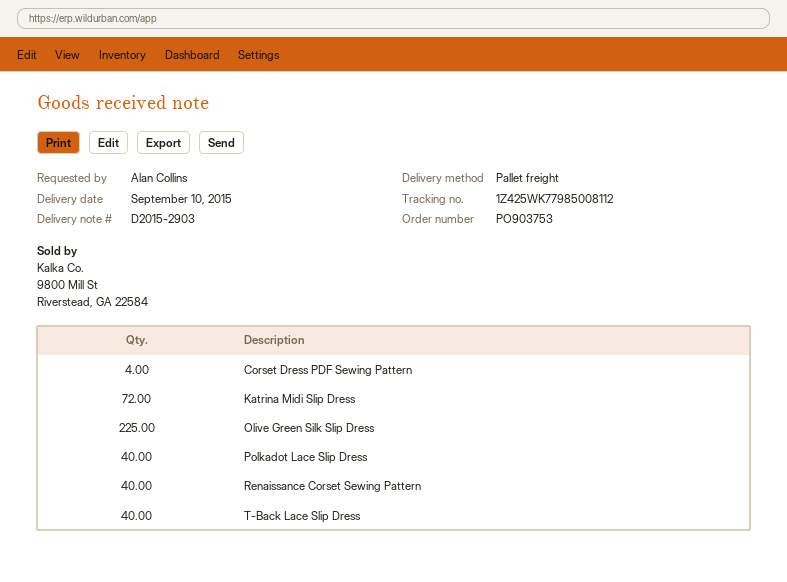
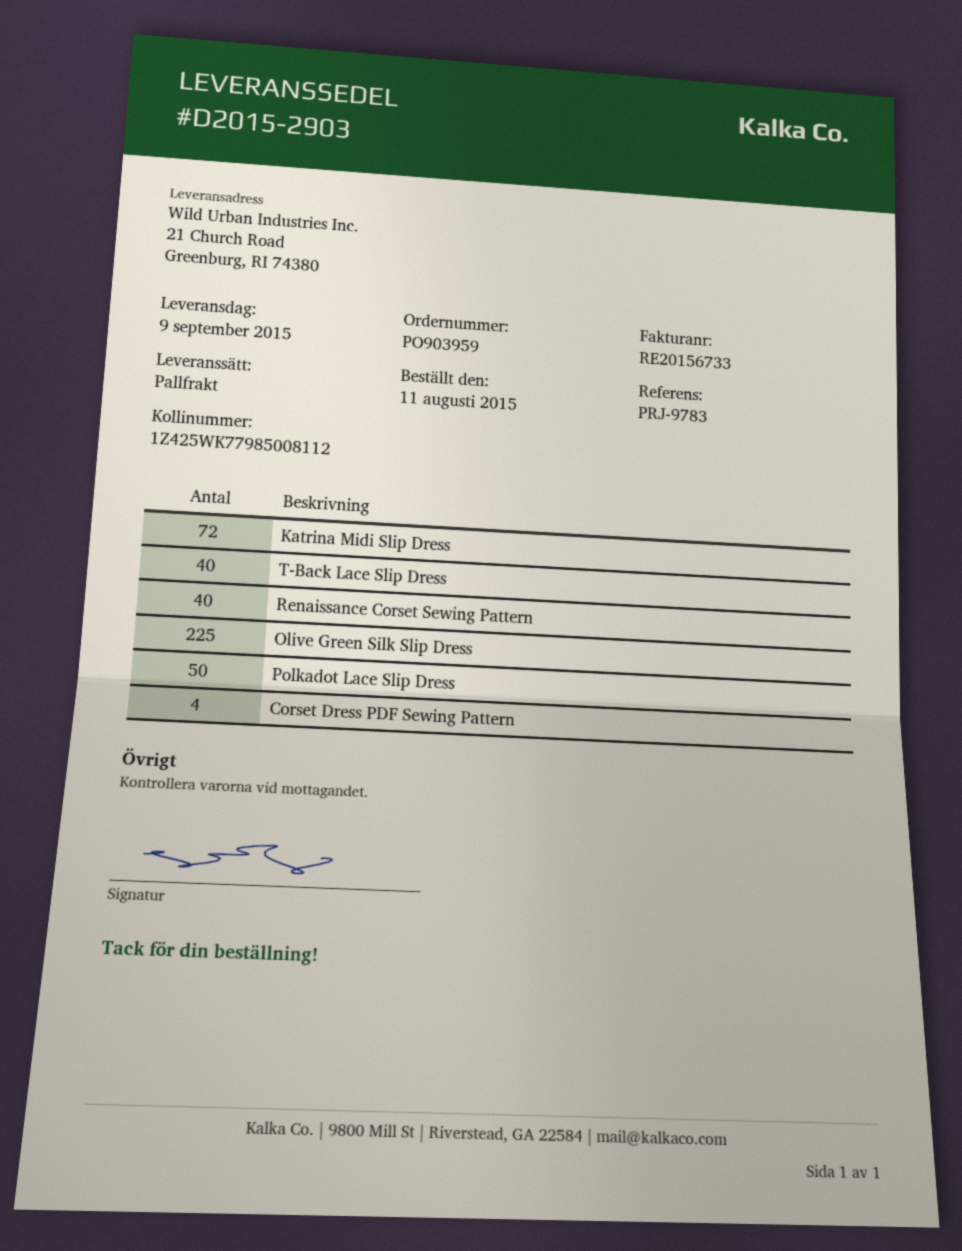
order number: PO903753 -> PO903959
delivery date: 2015-09-10 -> 2015-09-09
Polkadot Lace Slip Dress: 40 -> 50

